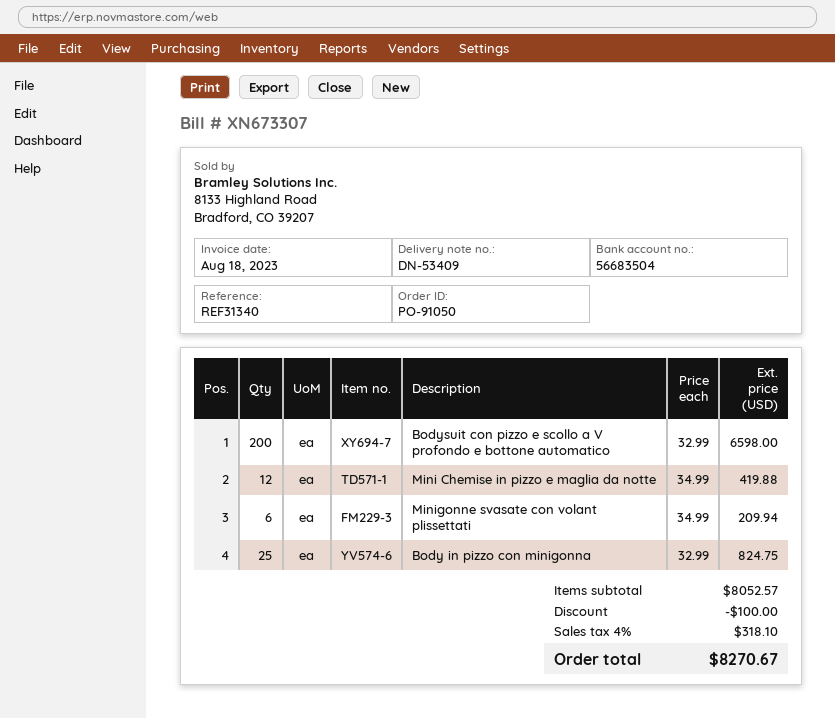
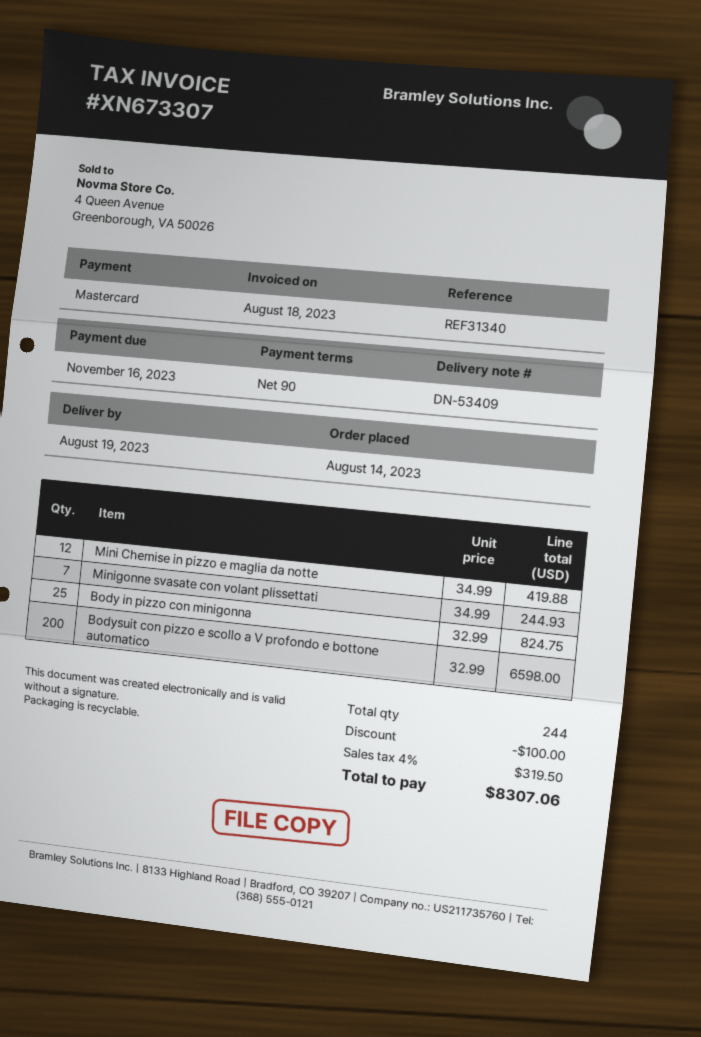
Minigonne svasate con volant plissettati: 6 x 34.99 = 209.94 -> 7 x 34.99 = 244.93
tax: 4% = 318.10 -> 4% = 319.50
total: 8270.67 -> 8307.06

